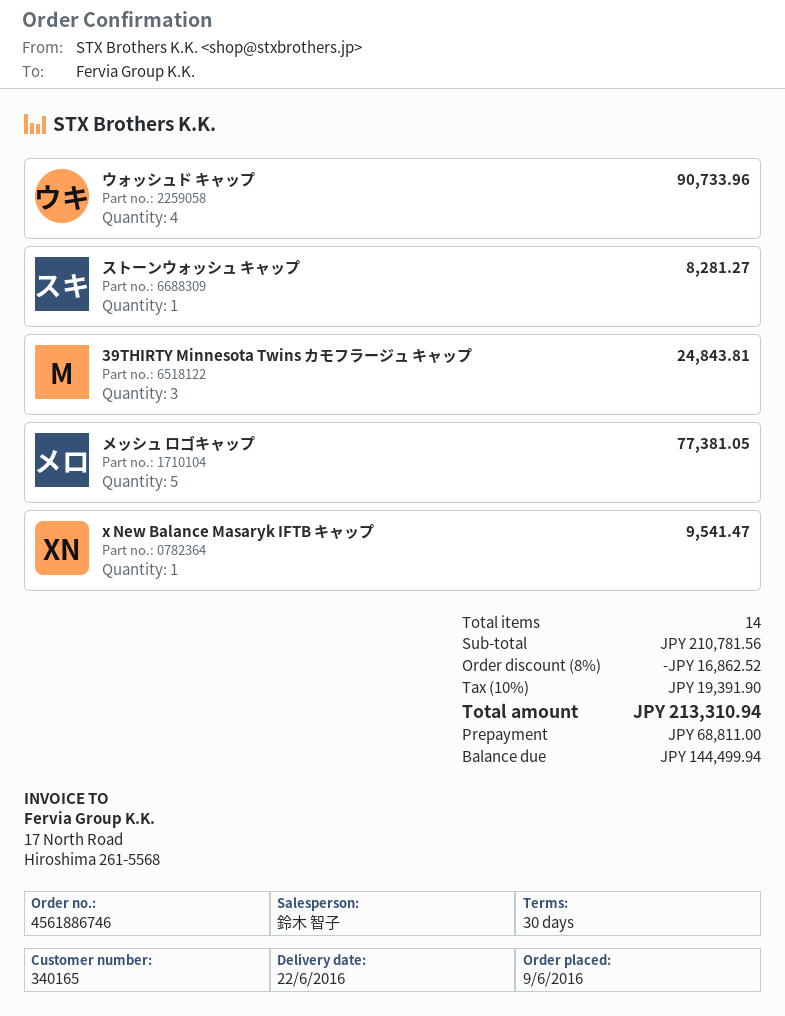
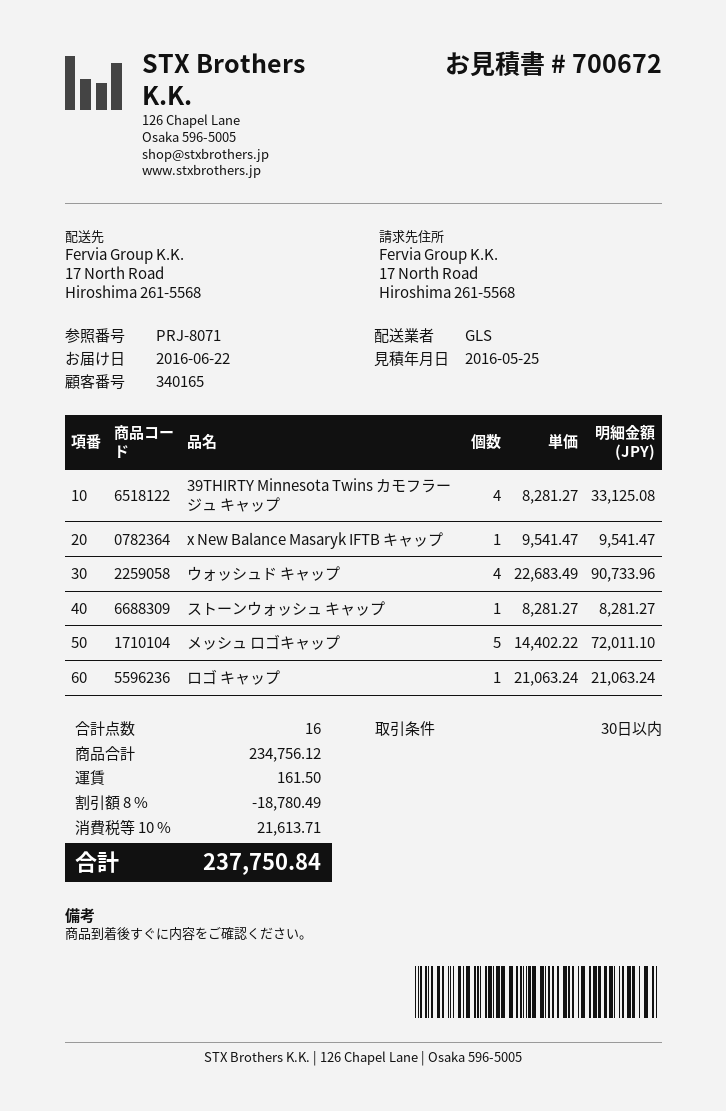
39THIRTY Minnesota Twins カモフラージュ キャップ: 3 for 24843.81 -> 4 for 33125.08
メッシュ ロゴキャップ: 5 for 77381.05 -> 5 for 72011.10
ロゴ キャップ: none -> 1 for 21063.24
total quantity: 14 -> 16
subtotal: 210781.56 -> 234756.12
discount: 8% = 16862.52 -> 8% = 18780.49
shipping: none -> 161.50
tax: 10% = 19391.90 -> 10% = 21613.71
total: 213310.94 -> 237750.84

